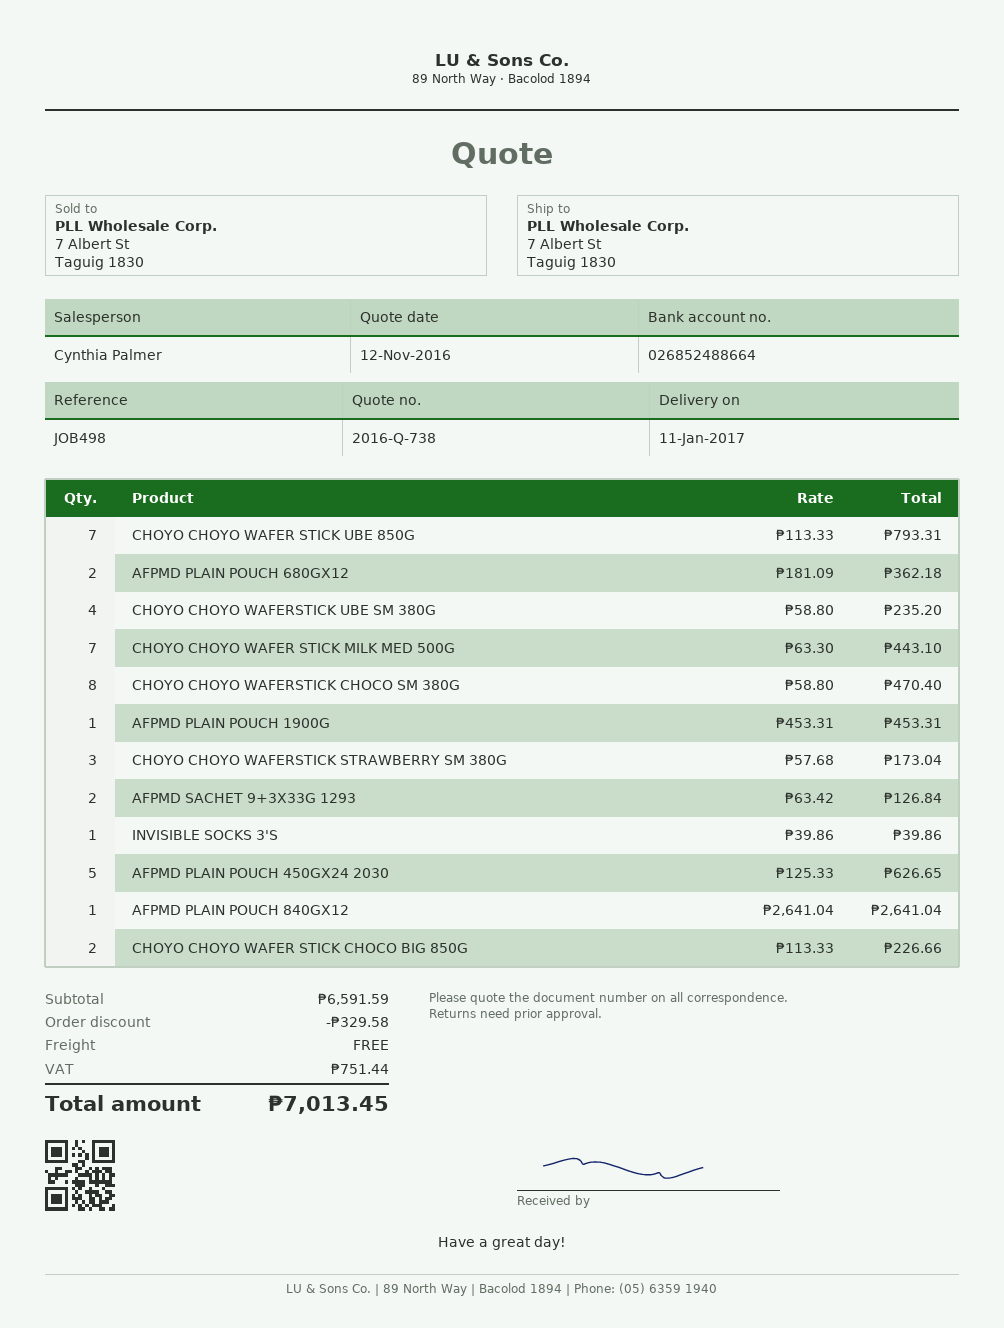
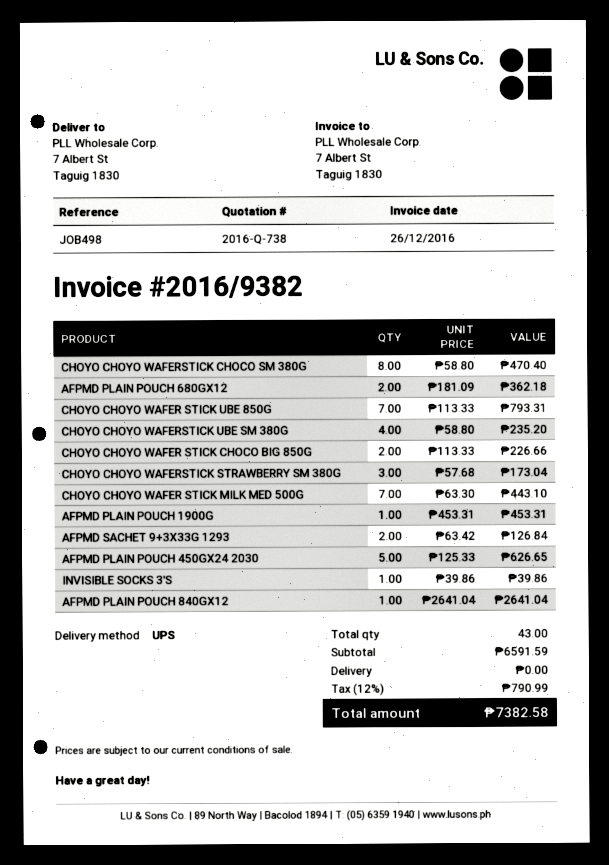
discount: 329.58 -> none
tax: 751.44 -> 790.99
total: 7013.45 -> 7382.58

